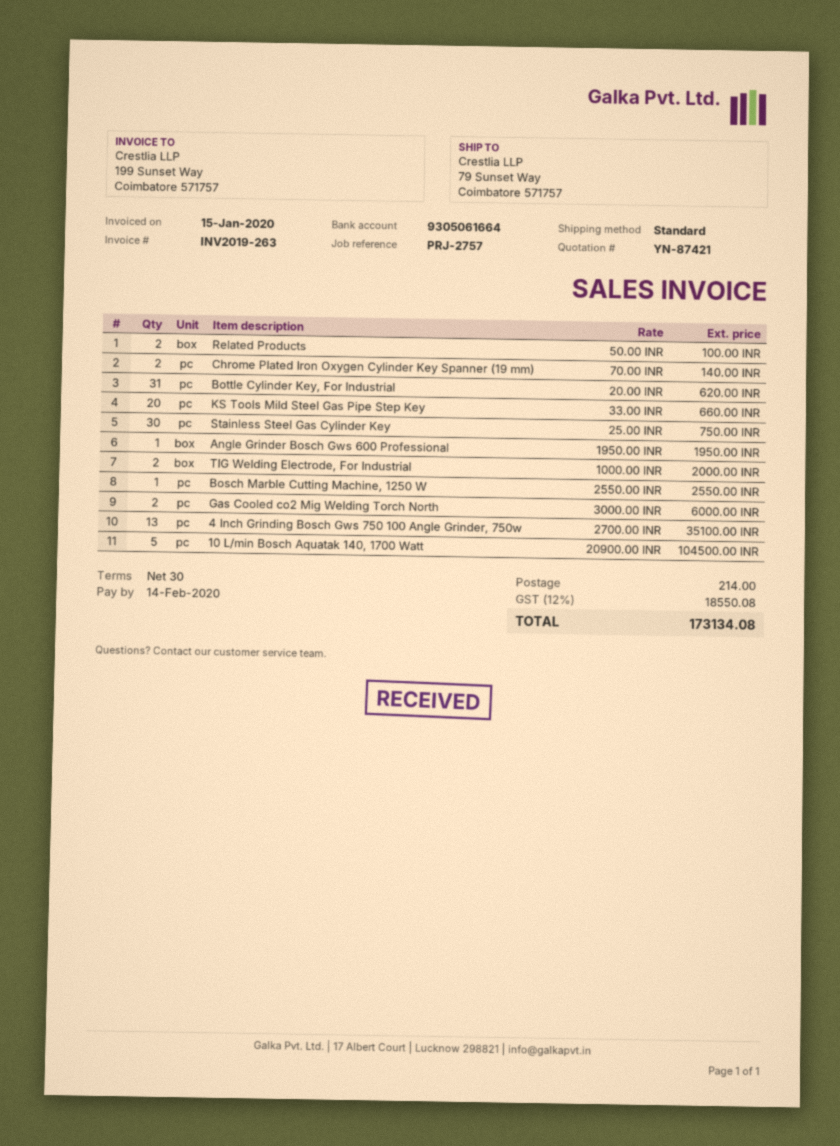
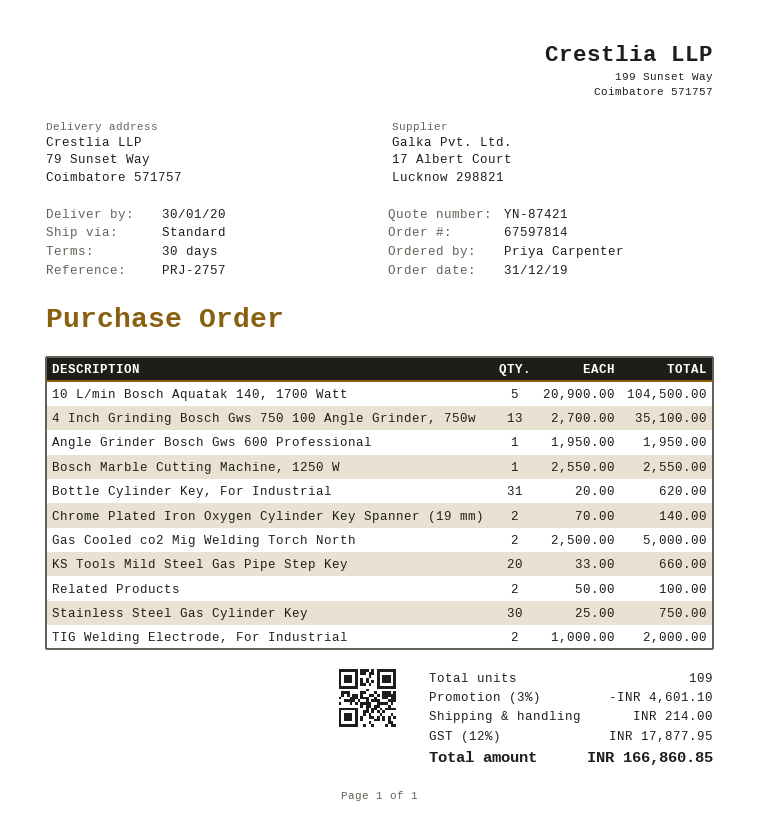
Gas Cooled co2 Mig Welding Torch North: 2 x 3000.00 = 6000.00 -> 2 x 2500.00 = 5000.00
discount: none -> 3% = 4601.10
tax: 12% = 18550.08 -> 12% = 17877.95
total: 173134.08 -> 166860.85

